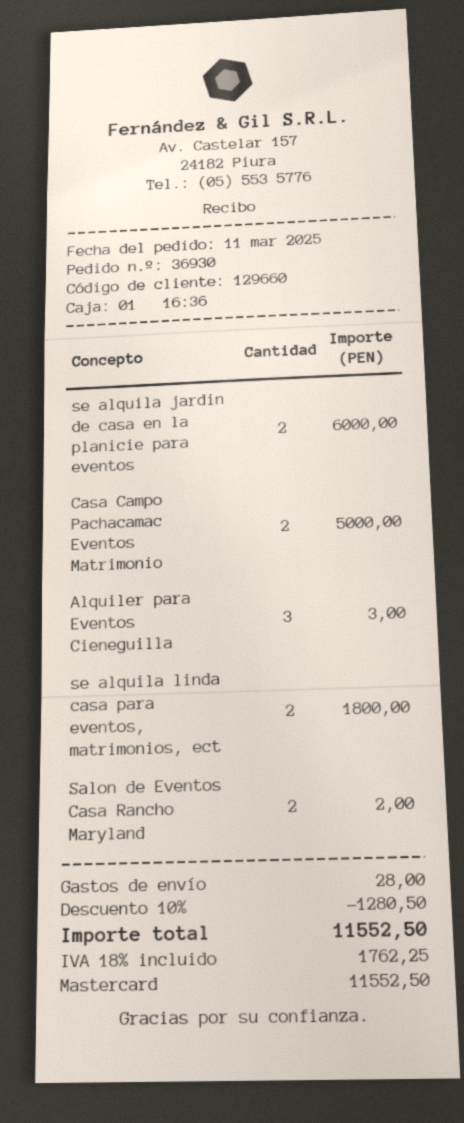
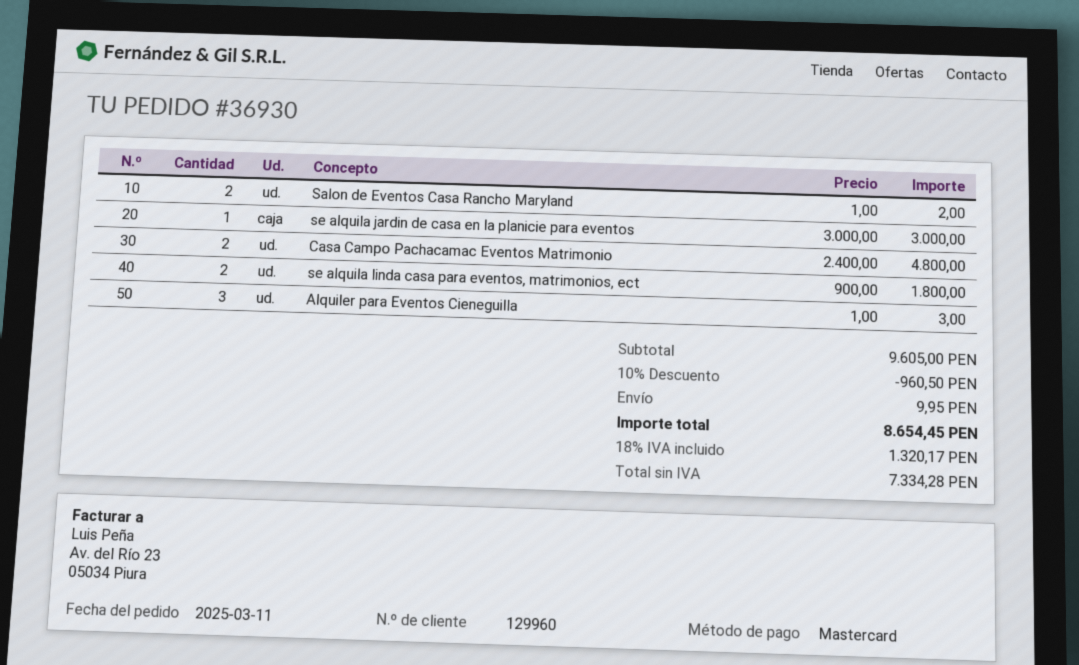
customer number: 129660 -> 129960
se alquila jardin de casa en la planicie para eventos: 2 for 6000.00 -> 1 for 3000.00
Casa Campo Pachacamac Eventos Matrimonio: 2 for 5000.00 -> 2 for 4800.00
discount: 10% = 1280.50 -> 10% = 960.50
shipping: 28.00 -> 9.95
tax: 18% = 1762.25 -> 18% = 1320.17
total: 11552.50 -> 8654.45

